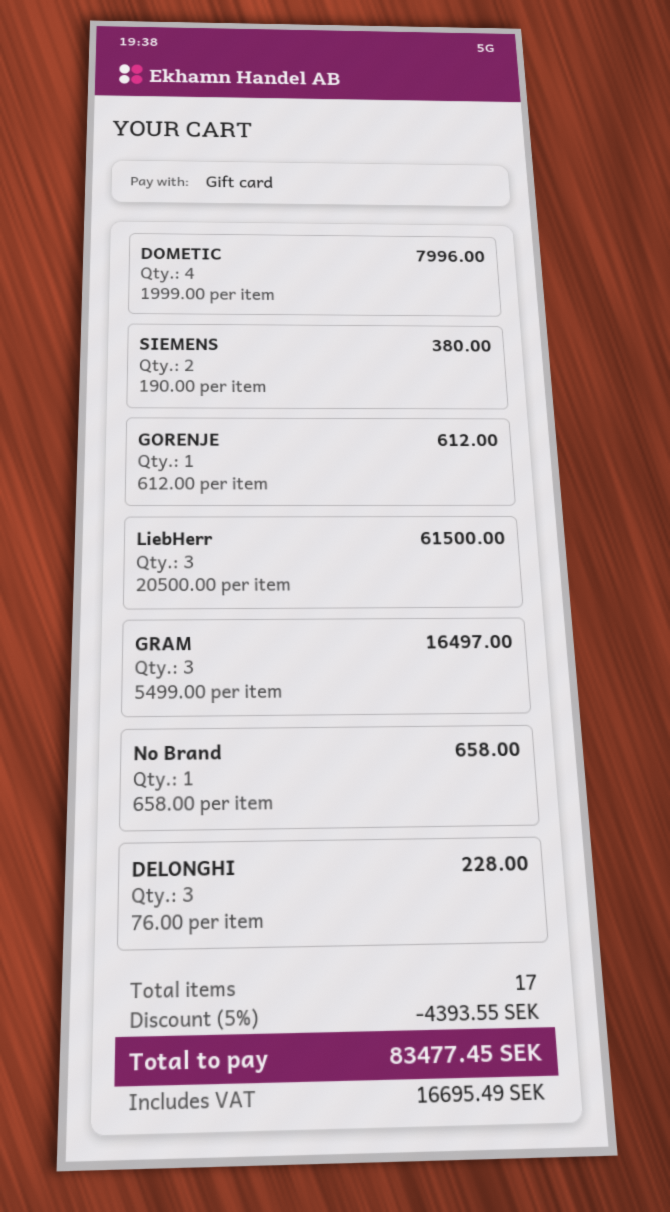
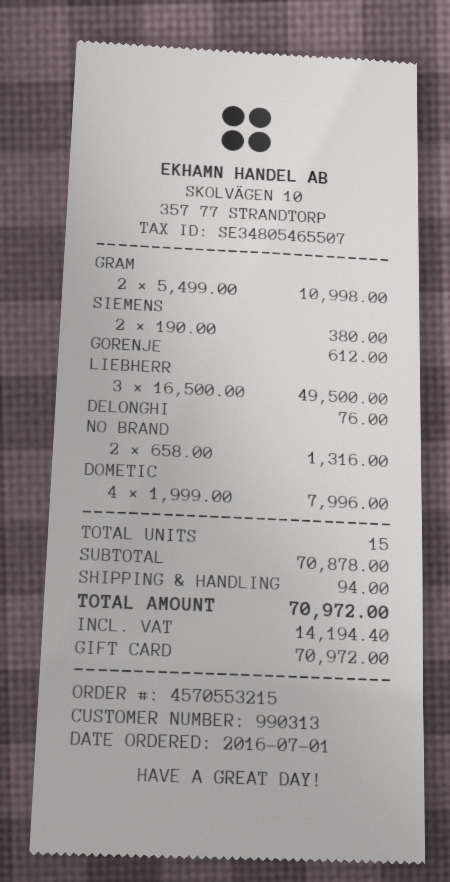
LiebHerr: 3 x 20500.00 = 61500.00 -> 3 x 16500.00 = 49500.00
GRAM: 3 x 5499.00 = 16497.00 -> 2 x 5499.00 = 10998.00
No Brand: 1 x 658.00 = 658.00 -> 2 x 658.00 = 1316.00
DELONGHI: 3 x 76.00 = 228.00 -> 1 x 76.00 = 76.00
total quantity: 17 -> 15
discount: 5% = 4393.55 -> none
shipping: none -> 94.00
tax: 16695.49 -> 14194.40
total: 83477.45 -> 70972.00

